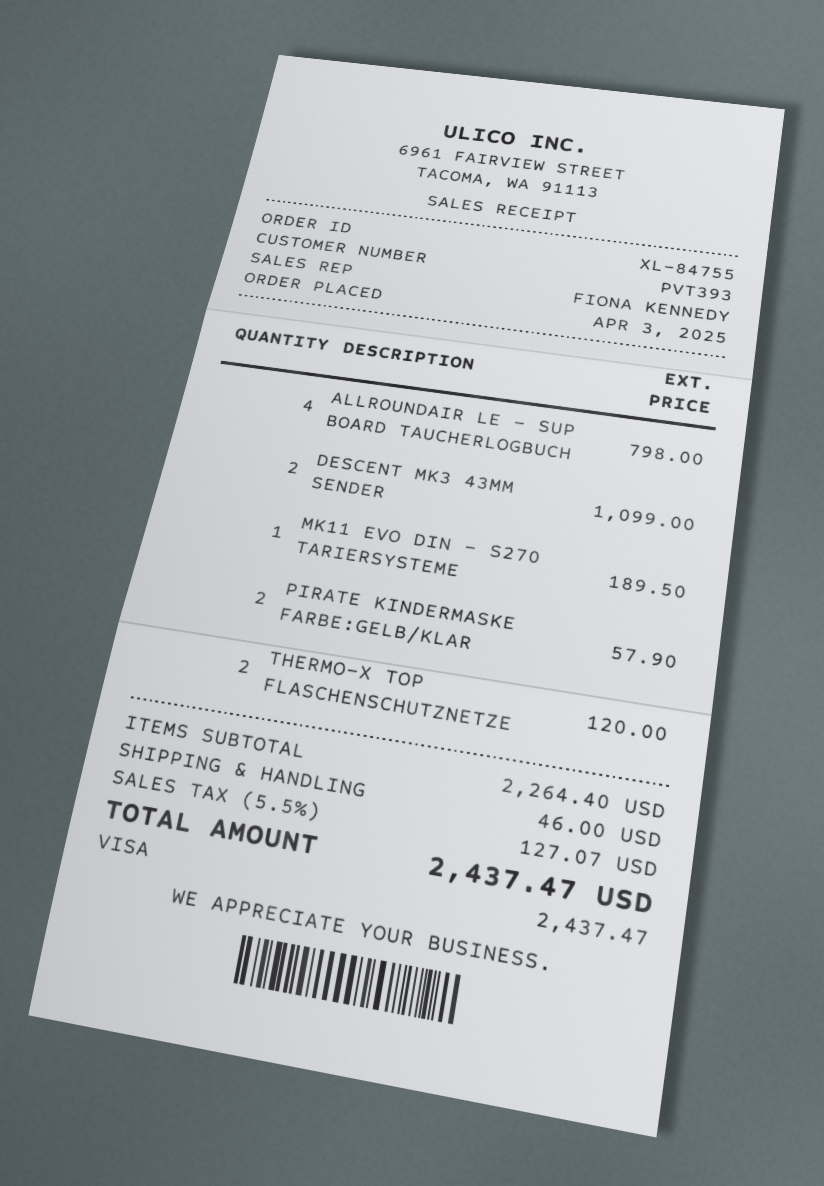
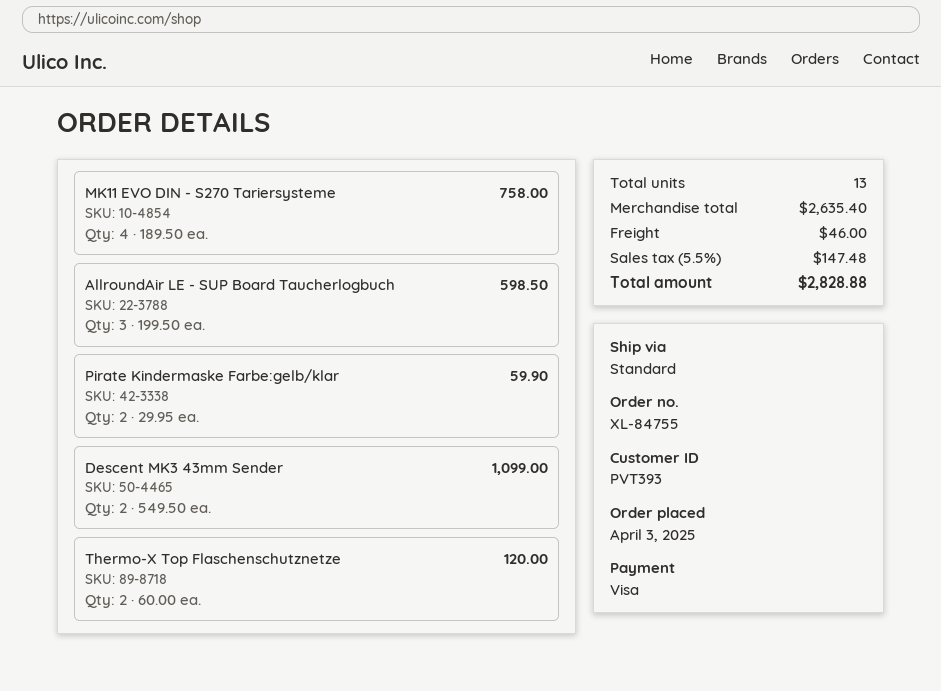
ALLROUNDAIR LE - SUP BOARD TAUCHERLOGBUCH: 4 for 798.00 -> 3 for 598.50
MK11 EVO DIN - S270 TARIERSYSTEME: 1 for 189.50 -> 4 for 758.00
PIRATE KINDERMASKE FARBE:GELB/KLAR: 2 for 57.90 -> 2 for 59.90
subtotal: 2264.40 -> 2635.40
tax: 5.5% = 127.07 -> 5.5% = 147.48
total: 2437.47 -> 2828.88

